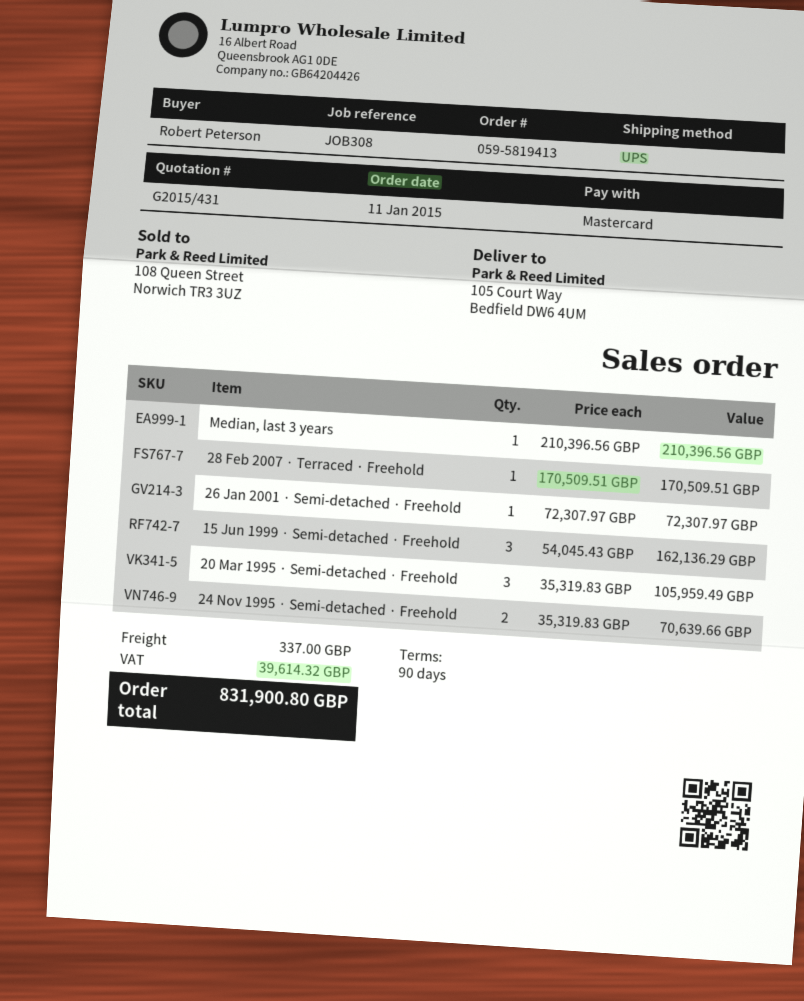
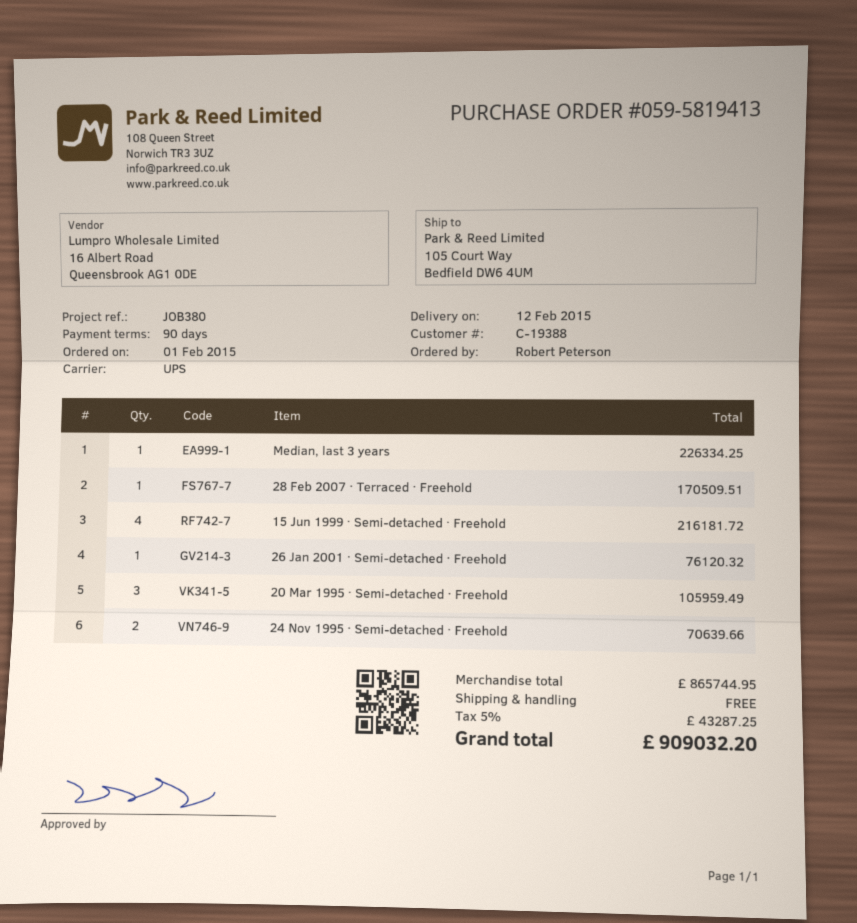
order date: 2015-01-11 -> 2015-02-01
reference: JOB308 -> JOB380
Median, last 3 years: 1 for 210396.56 -> 1 for 226334.25
26 Jan 2001 · Semi-detached · Freehold: 1 for 72307.97 -> 1 for 76120.32
15 Jun 1999 · Semi-detached · Freehold: 3 for 162136.29 -> 4 for 216181.72
shipping: 337.00 -> 0.00
tax: 39614.32 -> 43287.25
total: 831900.80 -> 909032.20

